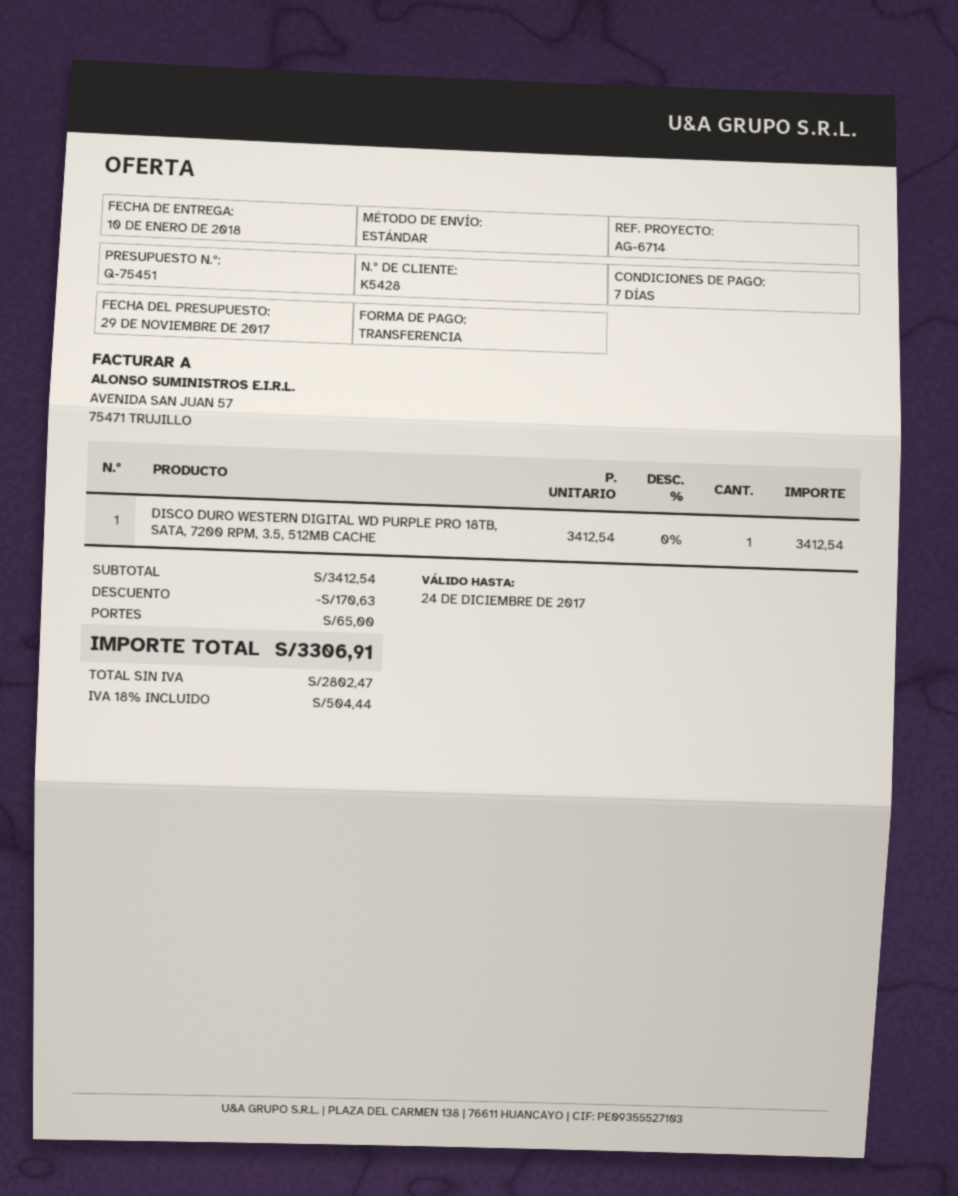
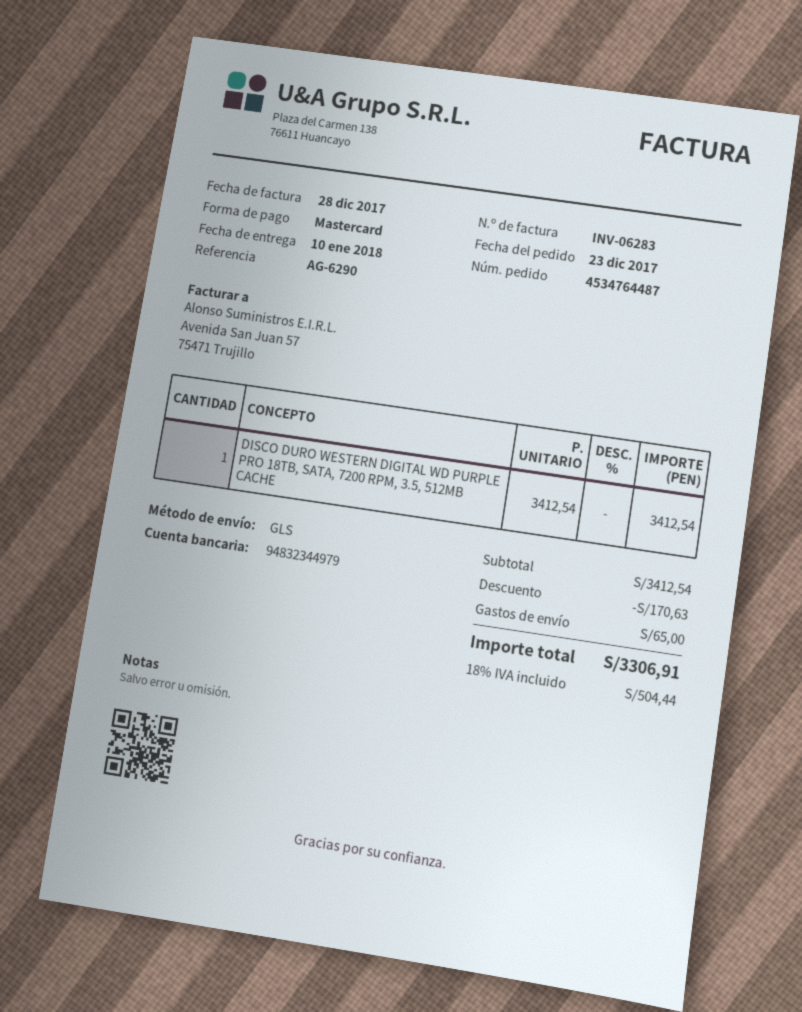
reference: AG-6714 -> AG-6290
payment method: bank transfer -> Mastercard
shipping method: standard -> GLS

